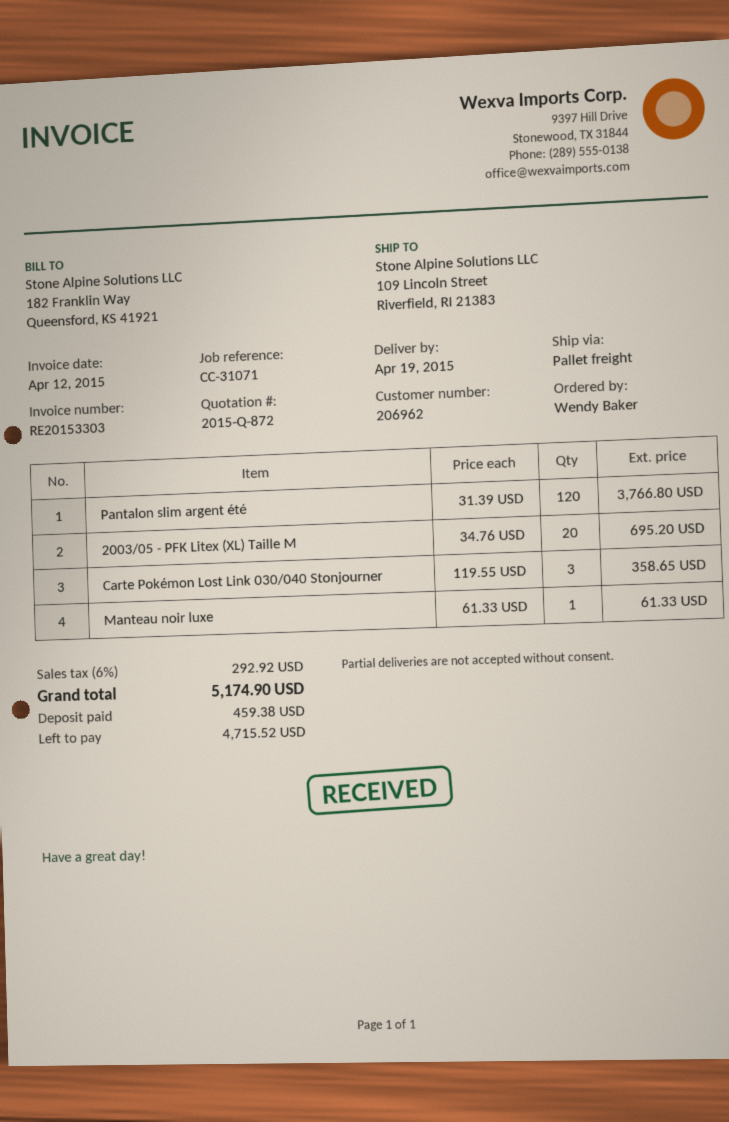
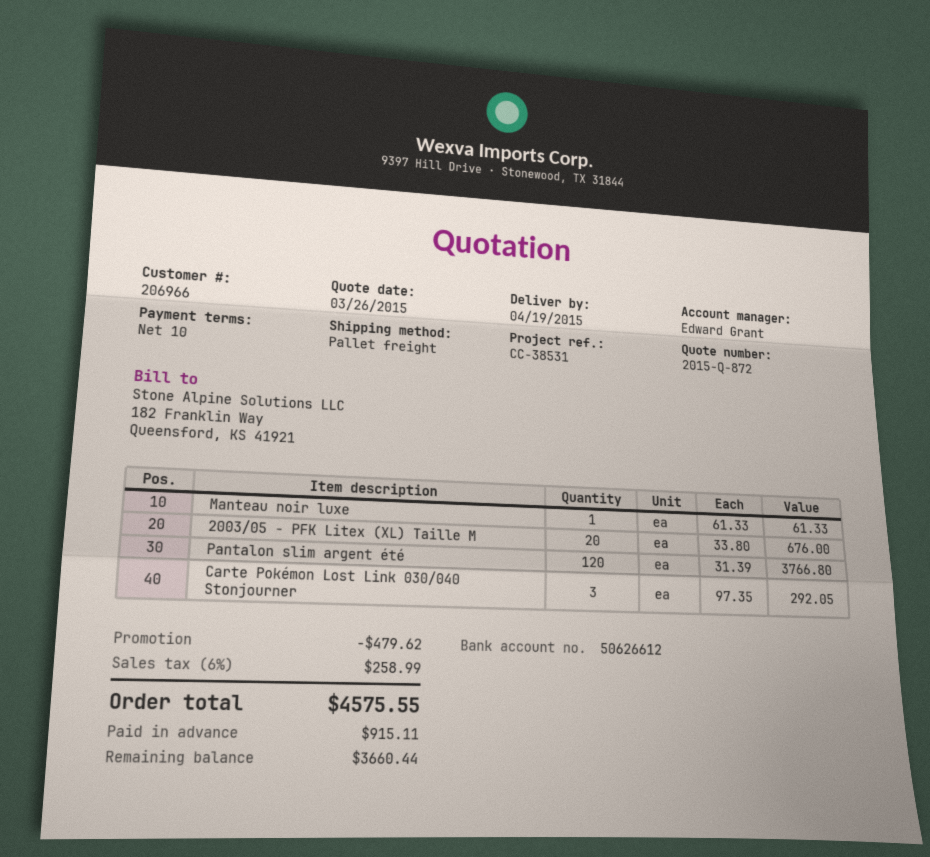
customer number: 206962 -> 206966
reference: CC-31071 -> CC-38531
2003/05 - PFK Litex (XL) Taille M: 20 x 34.76 = 695.20 -> 20 x 33.80 = 676.00
Carte Pokémon Lost Link 030/040 Stonjourner: 3 x 119.55 = 358.65 -> 3 x 97.35 = 292.05
discount: none -> 479.62
tax: 6% = 292.92 -> 6% = 258.99
total: 5174.90 -> 4575.55
deposit: 459.38 -> 915.11
balance: 4715.52 -> 3660.44

